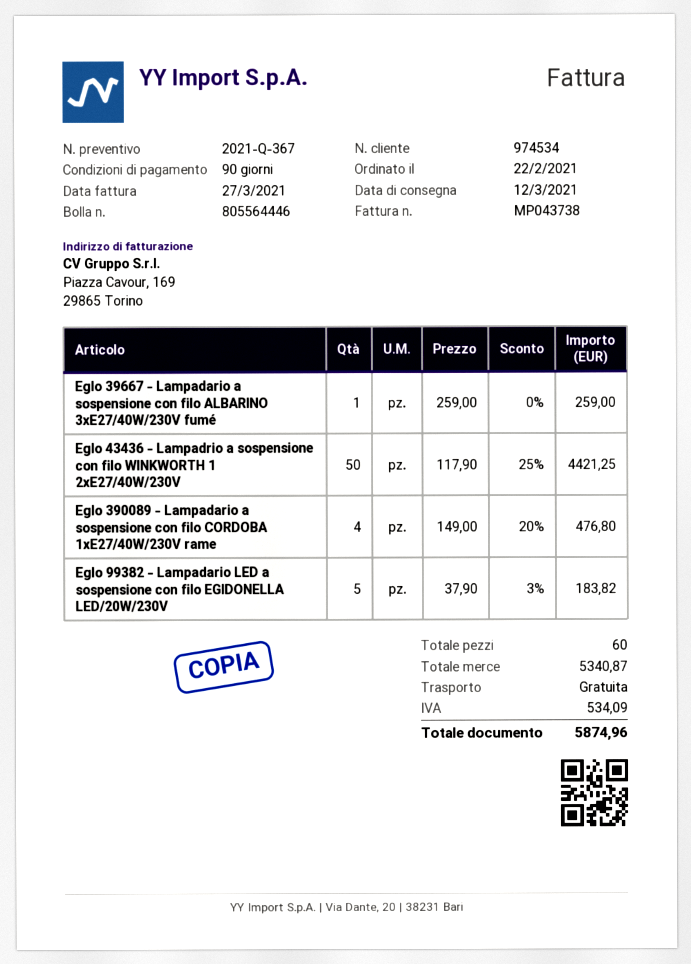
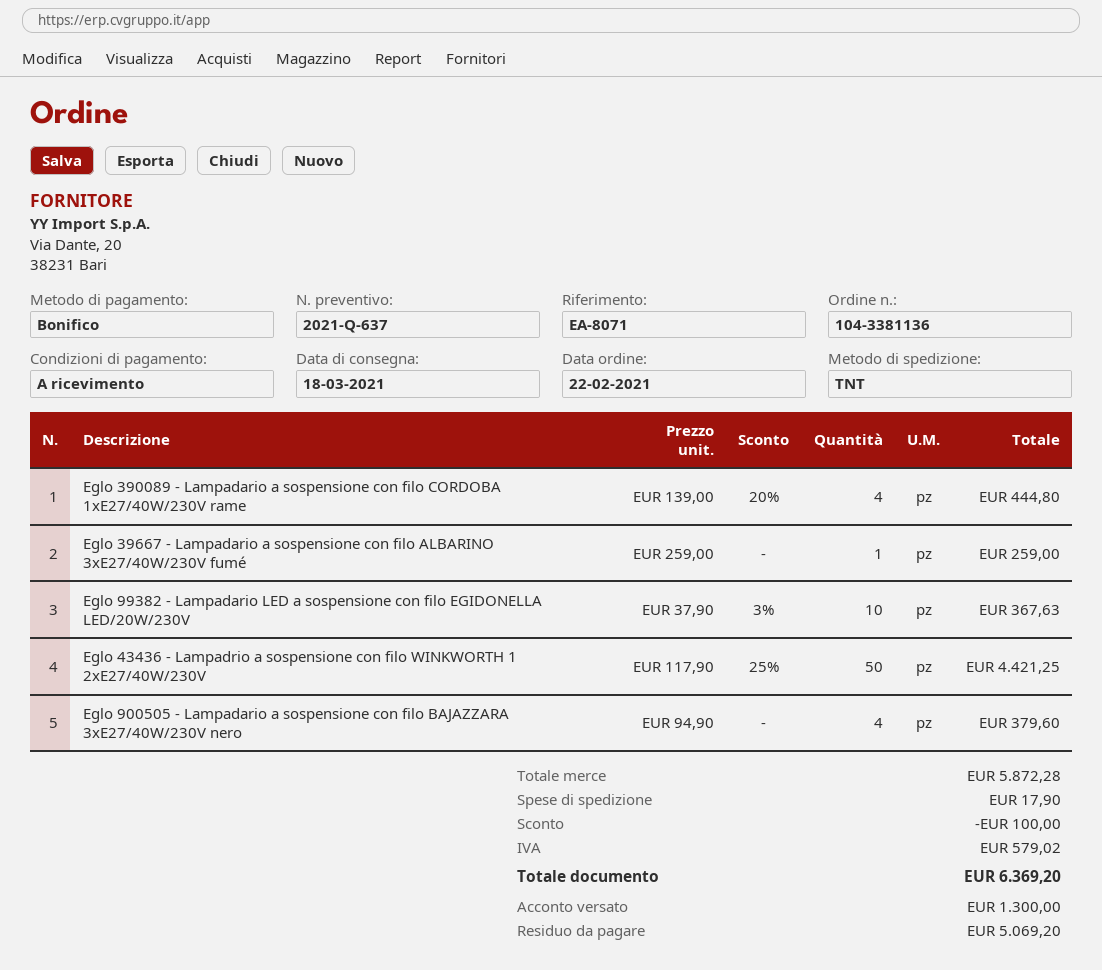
quote number: 2021-Q-367 -> 2021-Q-637
delivery date: 2021-03-12 -> 2021-03-18
payment terms: 90 days -> on receipt
Eglo 390089 - Lampadario a sospensione con filo CORDOBA 1xE27/40W/230V rame: 4 x 149.00 - 20% = 476.80 -> 4 x 139.00 - 20% = 444.80
Eglo 99382 - Lampadario LED a sospensione con filo EGIDONELLA LED/20W/230V: 5 x 37.90 - 3% = 183.82 -> 10 x 37.90 - 3% = 367.63
Eglo 900505 - Lampadario a sospensione con filo BAJAZZARA 3xE27/40W/230V nero: none -> 4 x 94.90 = 379.60
subtotal: 5340.87 -> 5872.28
discount: none -> 100.00
shipping: 0.00 -> 17.90
tax: 534.09 -> 579.02
total: 5874.96 -> 6369.20

